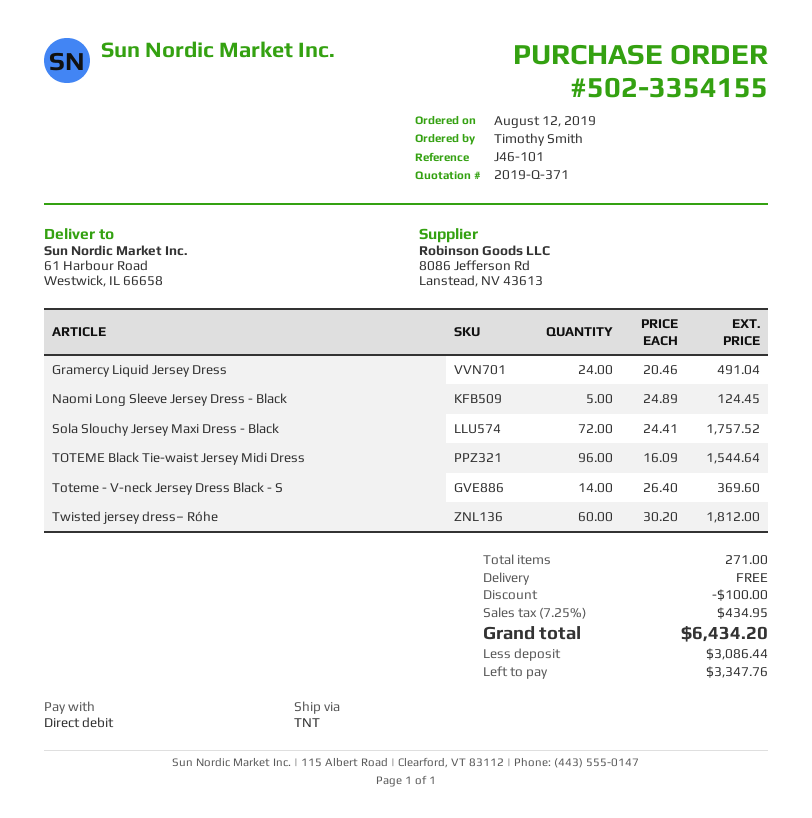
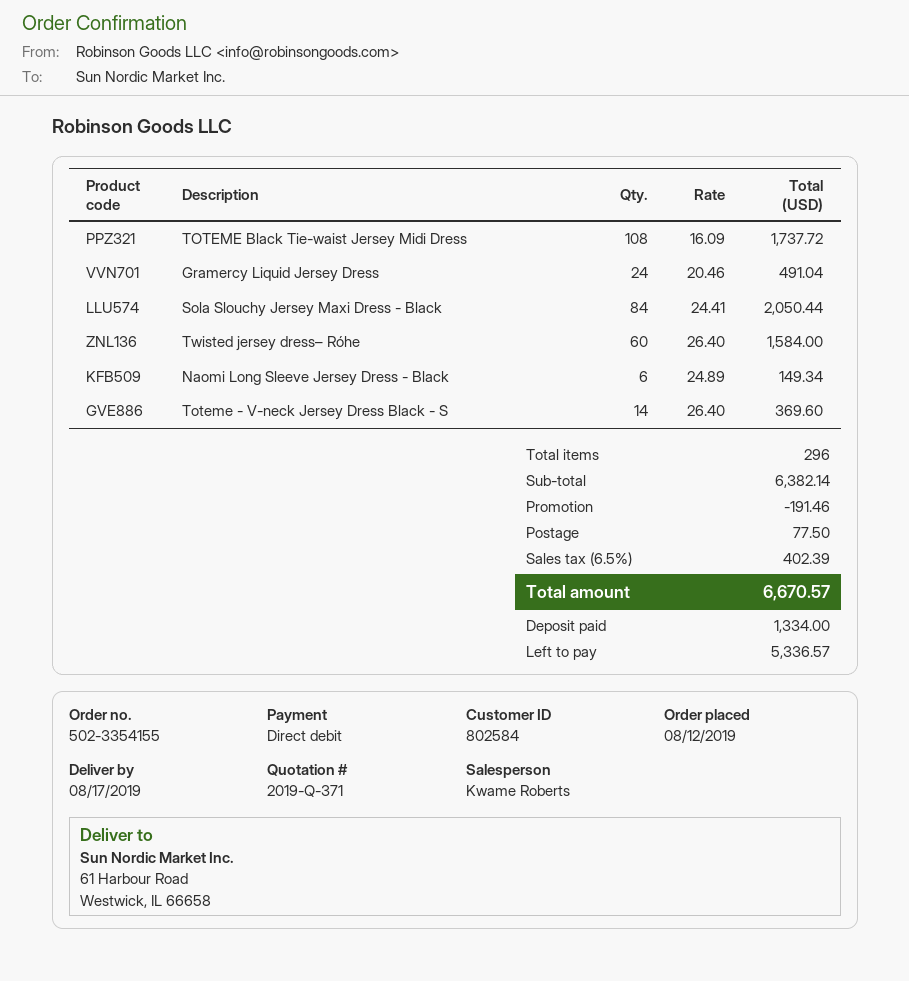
Naomi Long Sleeve Jersey Dress - Black: 5 x 24.89 = 124.45 -> 6 x 24.89 = 149.34
Sola Slouchy Jersey Maxi Dress - Black: 72 x 24.41 = 1757.52 -> 84 x 24.41 = 2050.44
TOTEME Black Tie-waist Jersey Midi Dress: 96 x 16.09 = 1544.64 -> 108 x 16.09 = 1737.72
Twisted jersey dress– Róhe: 60 x 30.20 = 1812.00 -> 60 x 26.40 = 1584.00
total quantity: 271 -> 296
discount: 100.00 -> 191.46
shipping: 0.00 -> 77.50
tax: 7.25% = 434.95 -> 6.5% = 402.39
total: 6434.20 -> 6670.57
deposit: 3086.44 -> 1334.00
balance: 3347.76 -> 5336.57

